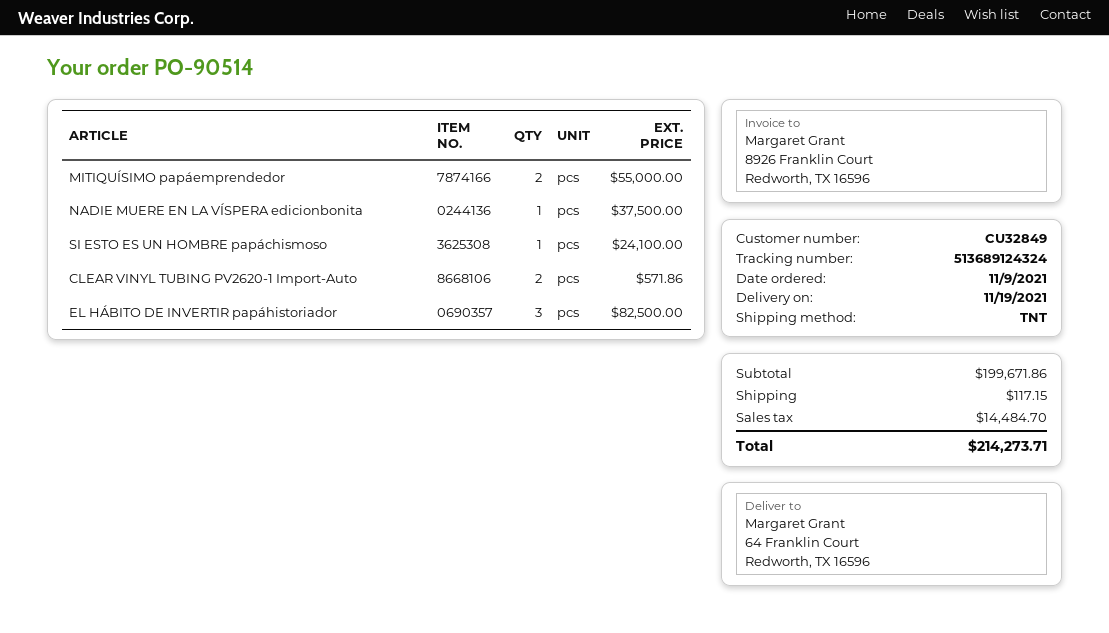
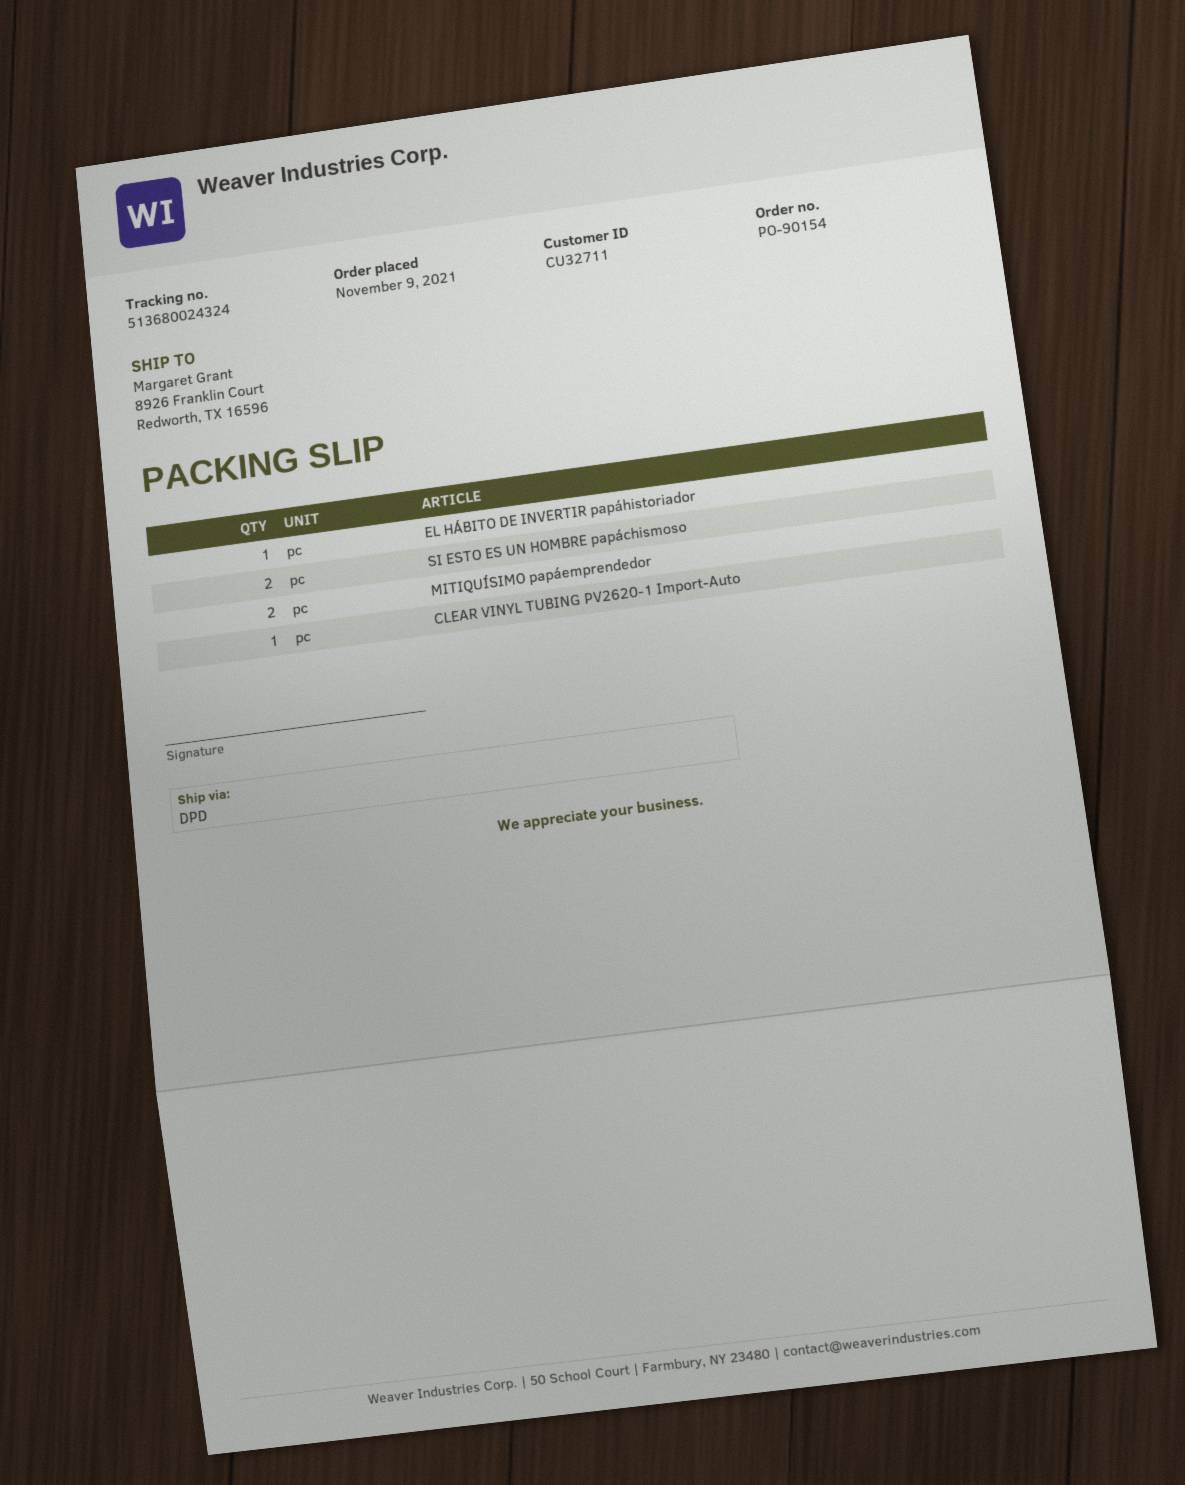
order number: PO-90514 -> PO-90154
customer number: CU32849 -> CU32711
shipping method: TNT -> DPD
tracking number: 513689124324 -> 513680024324
ship to: 64 Franklin Court, Redworth, TX 16596 -> 8926 Franklin Court, Redworth, TX 16596
NADIE MUERE EN LA VÍSPERA edicionbonita: 1 -> none
SI ESTO ES UN HOMBRE papáchismoso: 1 -> 2
CLEAR VINYL TUBING PV2620-1 Import-Auto: 2 -> 1
EL HÁBITO DE INVERTIR papáhistoriador: 3 -> 1

